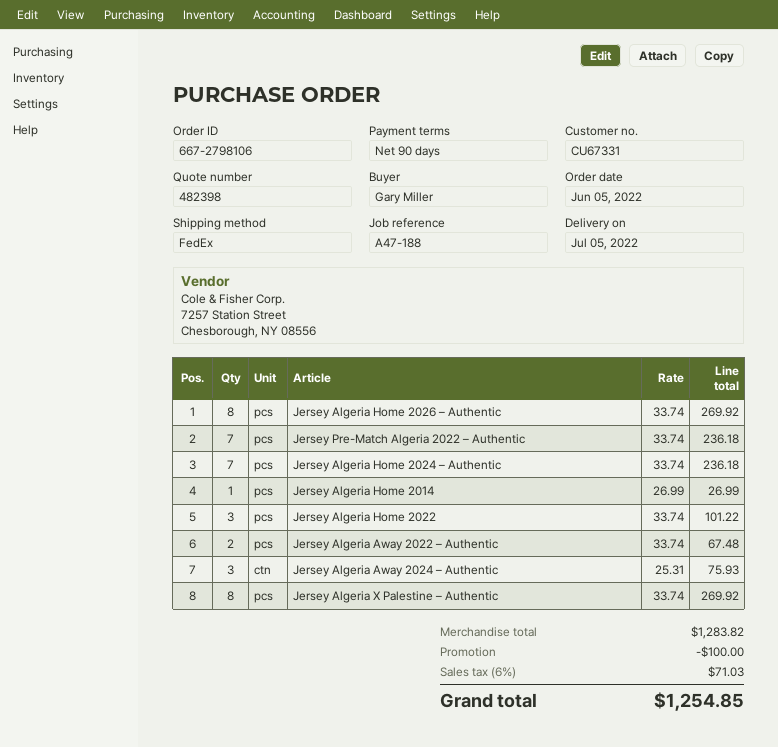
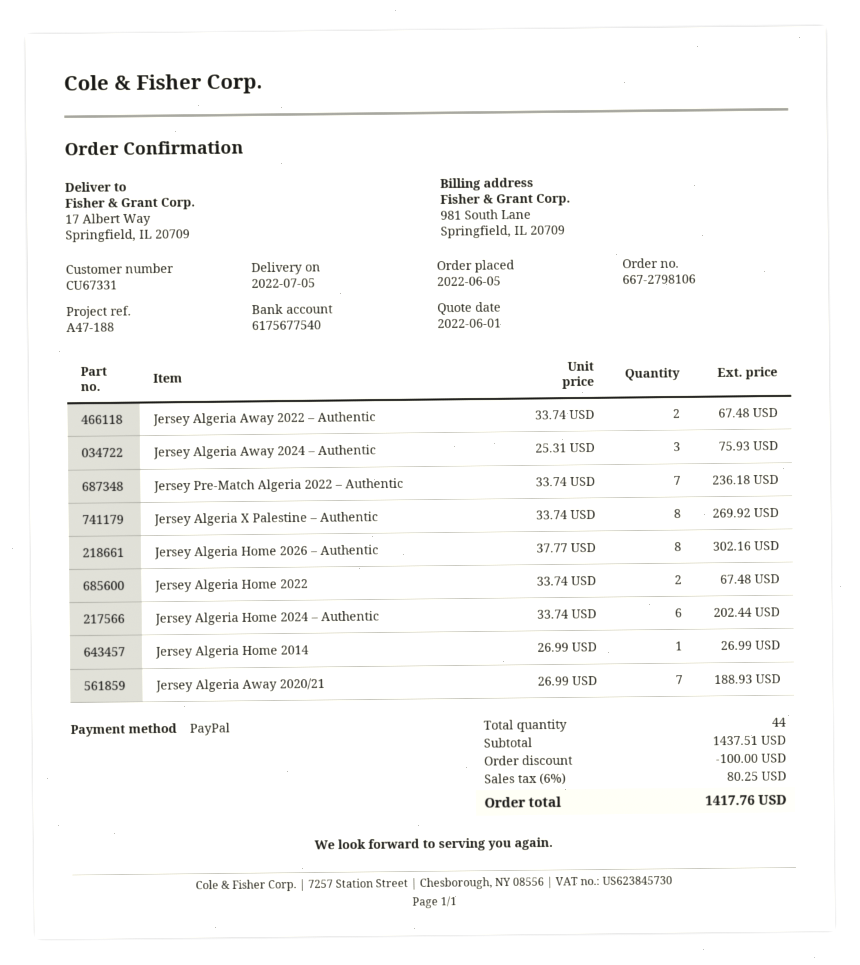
Jersey Algeria Home 2026 – Authentic: 8 x 33.74 = 269.92 -> 8 x 37.77 = 302.16
Jersey Algeria Home 2024 – Authentic: 7 x 33.74 = 236.18 -> 6 x 33.74 = 202.44
Jersey Algeria Home 2022: 3 x 33.74 = 101.22 -> 2 x 33.74 = 67.48
Jersey Algeria Away 2020/21: none -> 7 x 26.99 = 188.93
subtotal: 1283.82 -> 1437.51
tax: 6% = 71.03 -> 6% = 80.25
total: 1254.85 -> 1417.76

